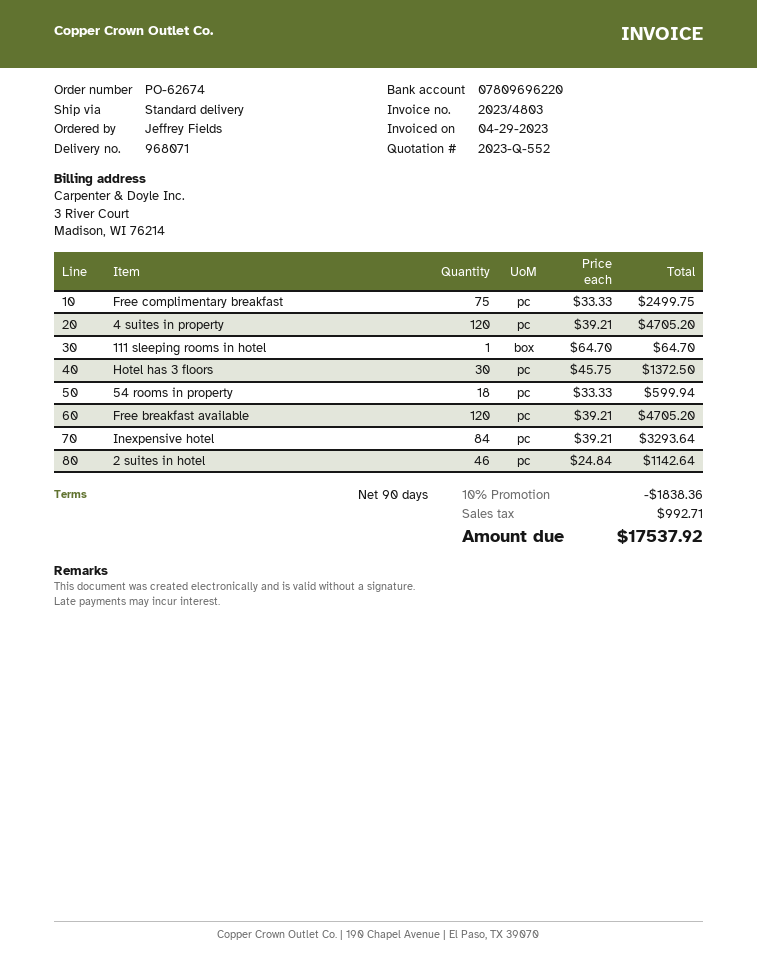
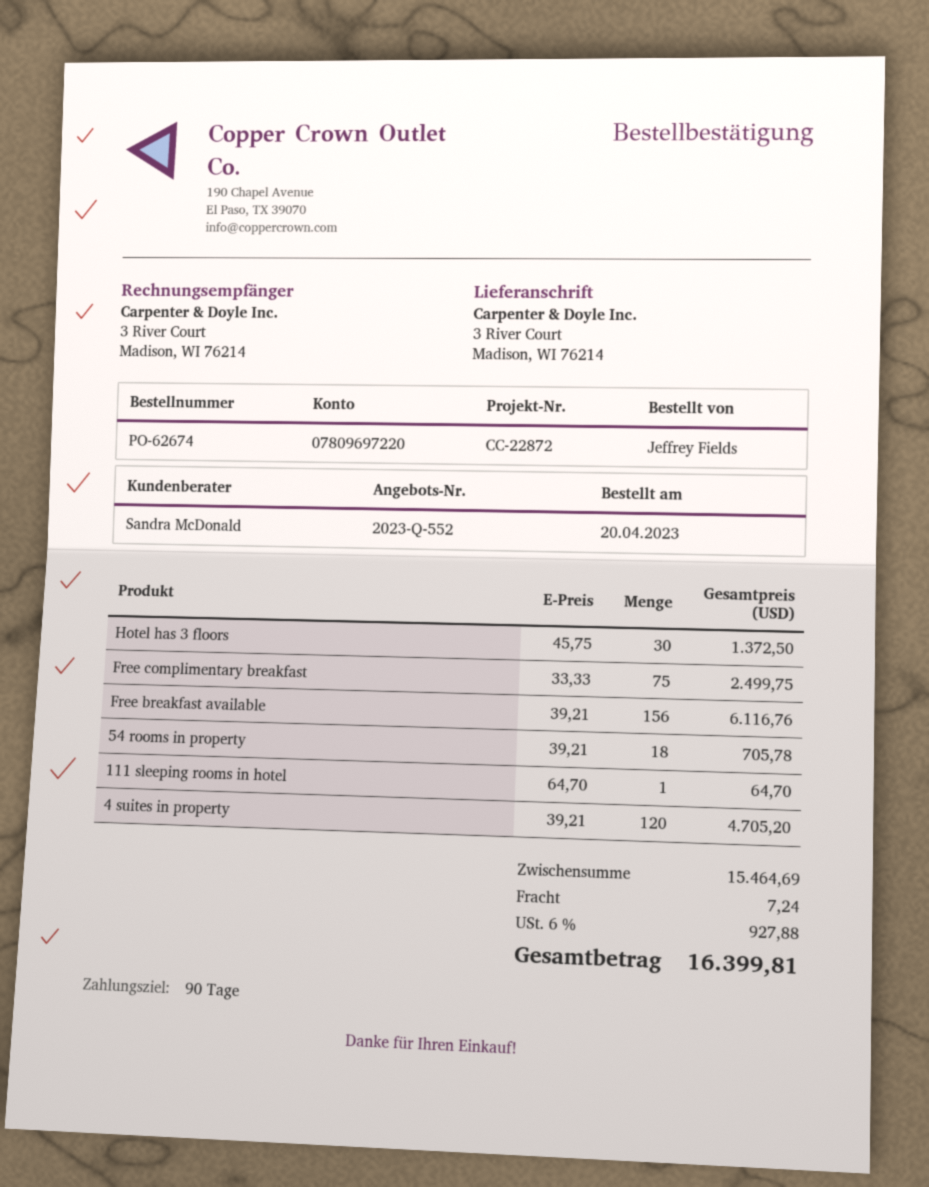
bank account: 07809696220 -> 07809697220
54 rooms in property: 18 x 33.33 = 599.94 -> 18 x 39.21 = 705.78
Free breakfast available: 120 x 39.21 = 4705.20 -> 156 x 39.21 = 6116.76
Inexpensive hotel: 84 x 39.21 = 3293.64 -> none
2 suites in hotel: 46 x 24.84 = 1142.64 -> none
discount: 10% = 1838.36 -> none
shipping: none -> 7.24
tax: 992.71 -> 927.88
total: 17537.92 -> 16399.81

